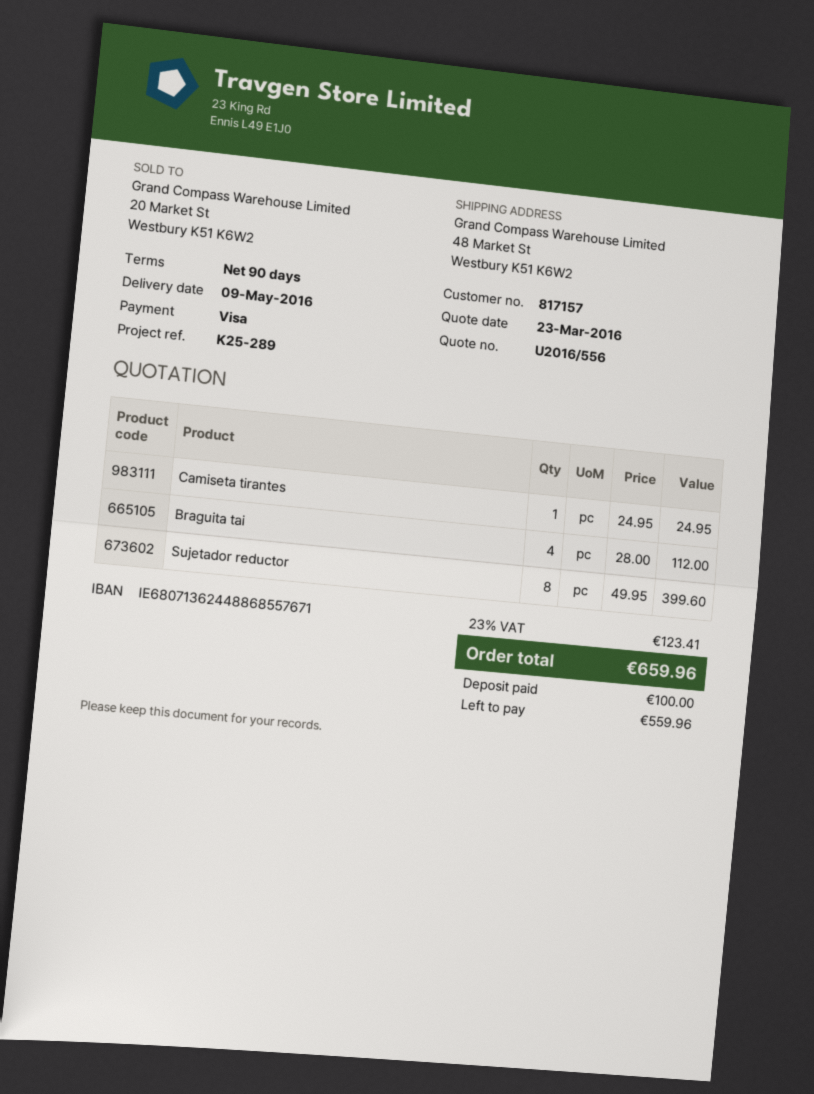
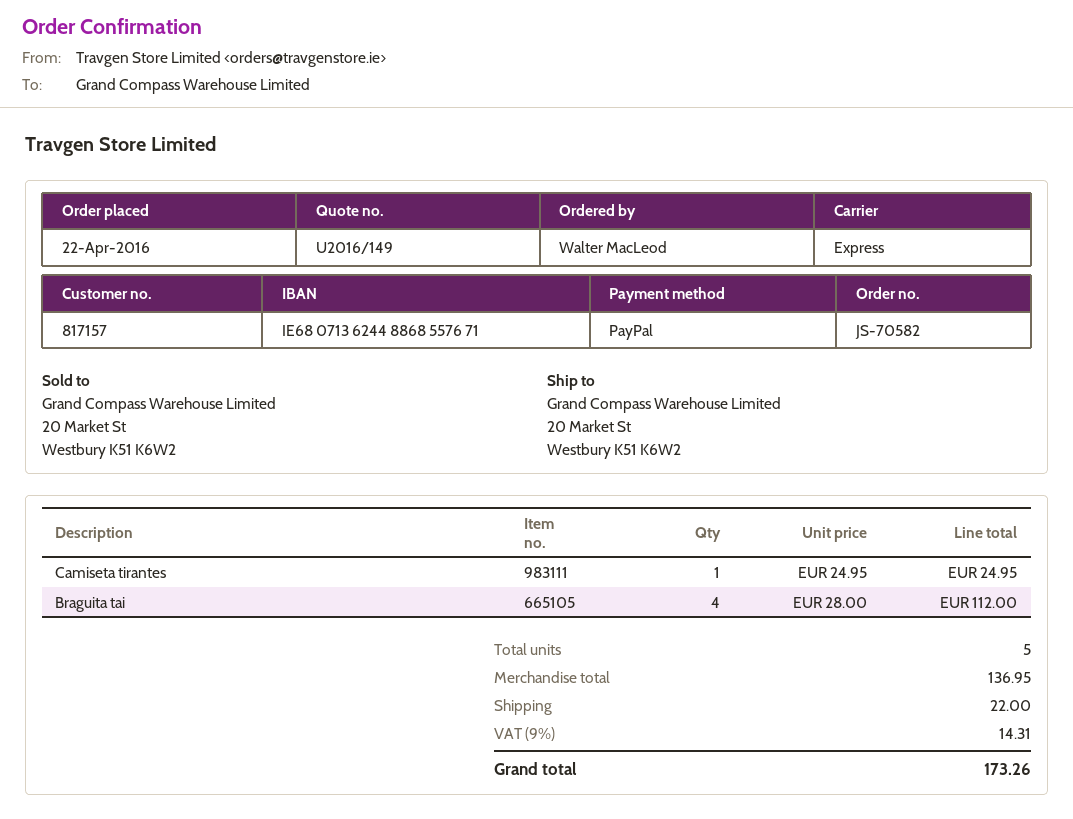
quote number: U2016/556 -> U2016/149
payment method: Visa -> PayPal
ship to: 48 Market St, Westbury K51 K6W2 -> 20 Market St, Westbury K51 K6W2
Sujetador reductor: 8 x 49.95 = 399.60 -> none
shipping: none -> 22.00
tax: 23% = 123.41 -> 9% = 14.31
total: 659.96 -> 173.26

